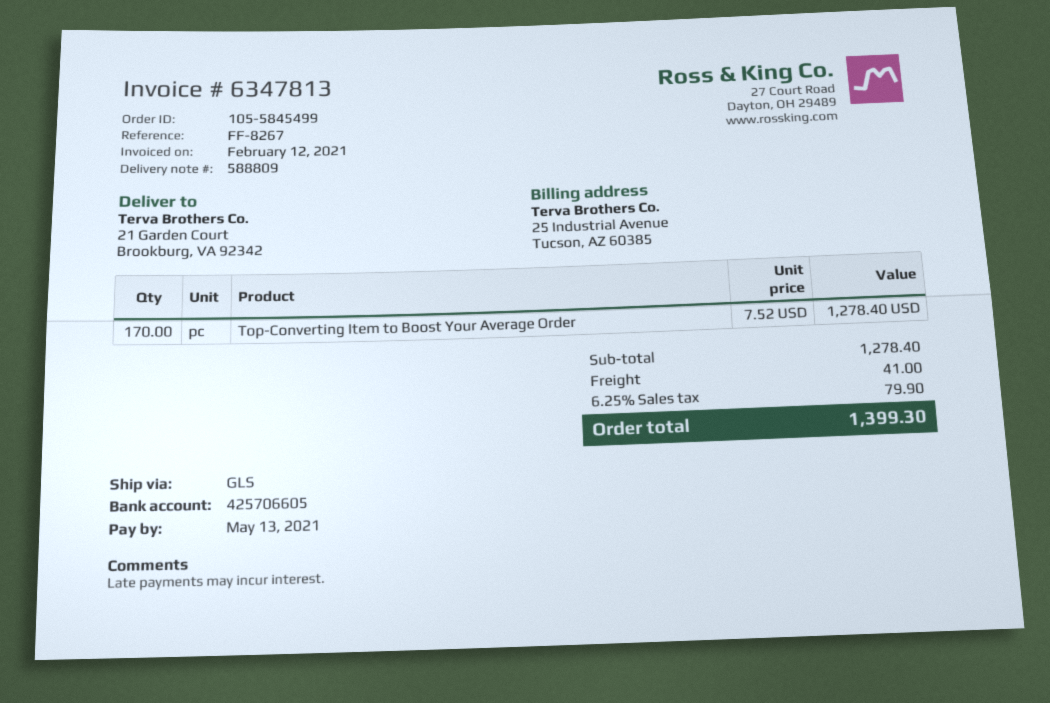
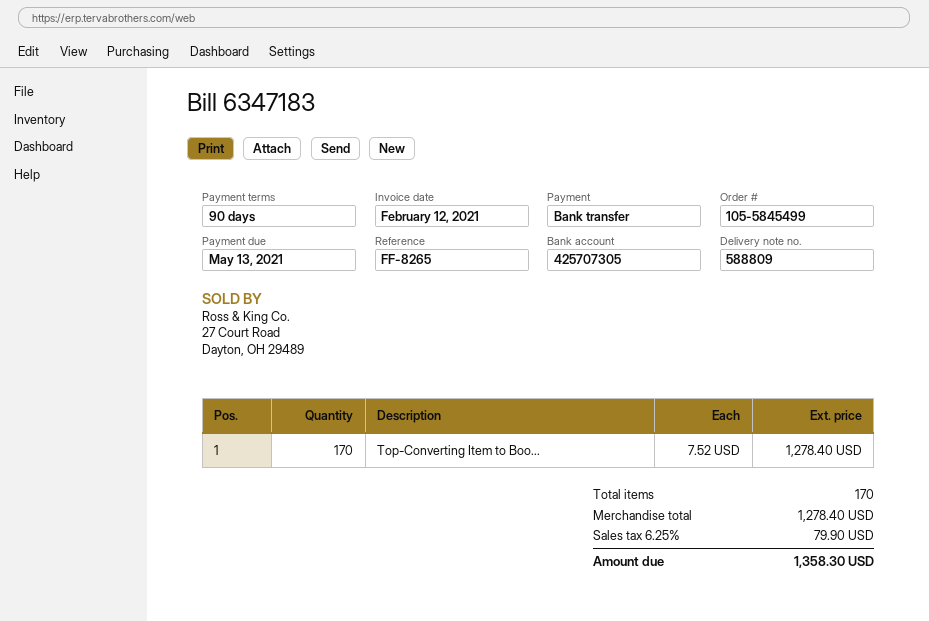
invoice number: 6347813 -> 6347183
reference: FF-8267 -> FF-8265
bank account: 425706605 -> 425707305
shipping: 41.00 -> none
total: 1399.30 -> 1358.30

